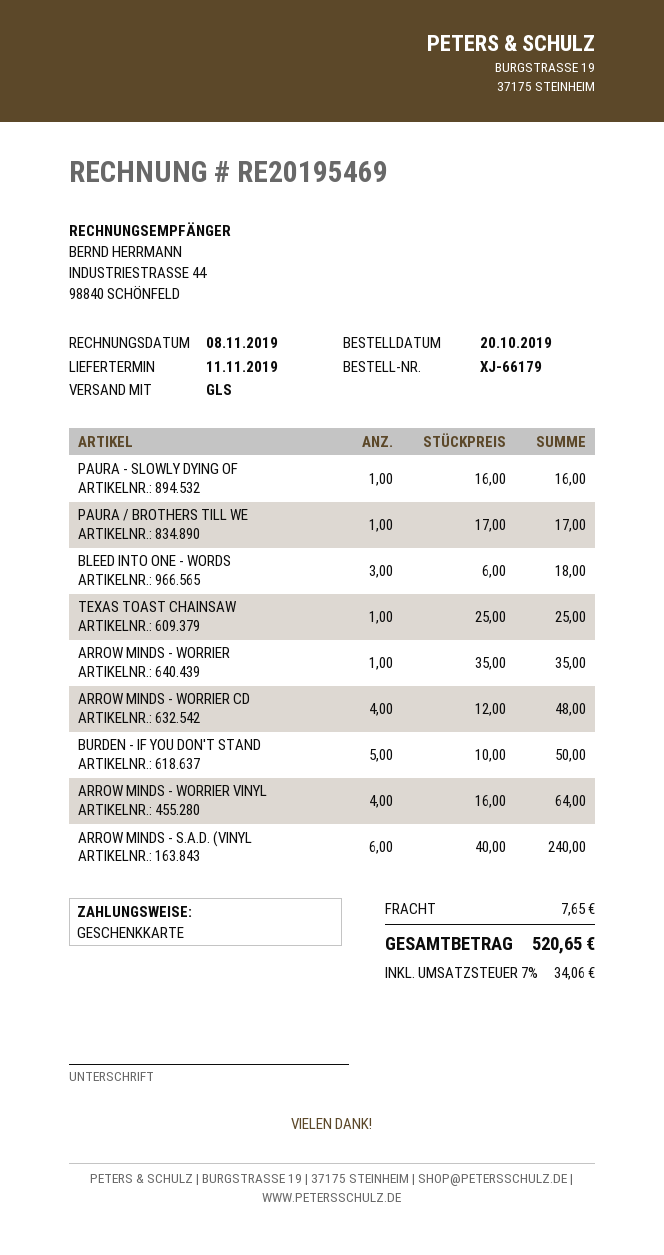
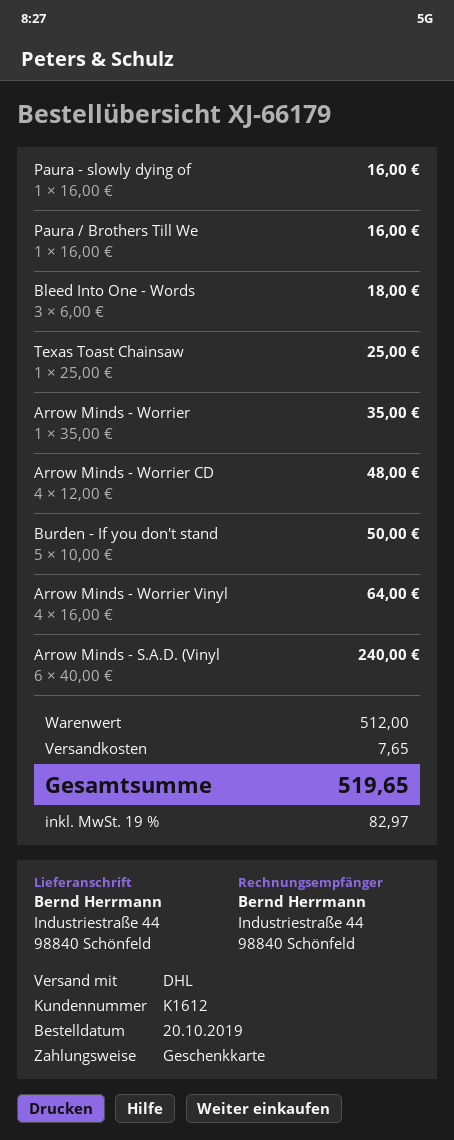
shipping method: GLS -> DHL
PAURA / BROTHERS TILL WE: 1 x 17.00 = 17.00 -> 1 x 16.00 = 16.00
tax: 7% = 34.06 -> 19% = 82.97
total: 520.65 -> 519.65

